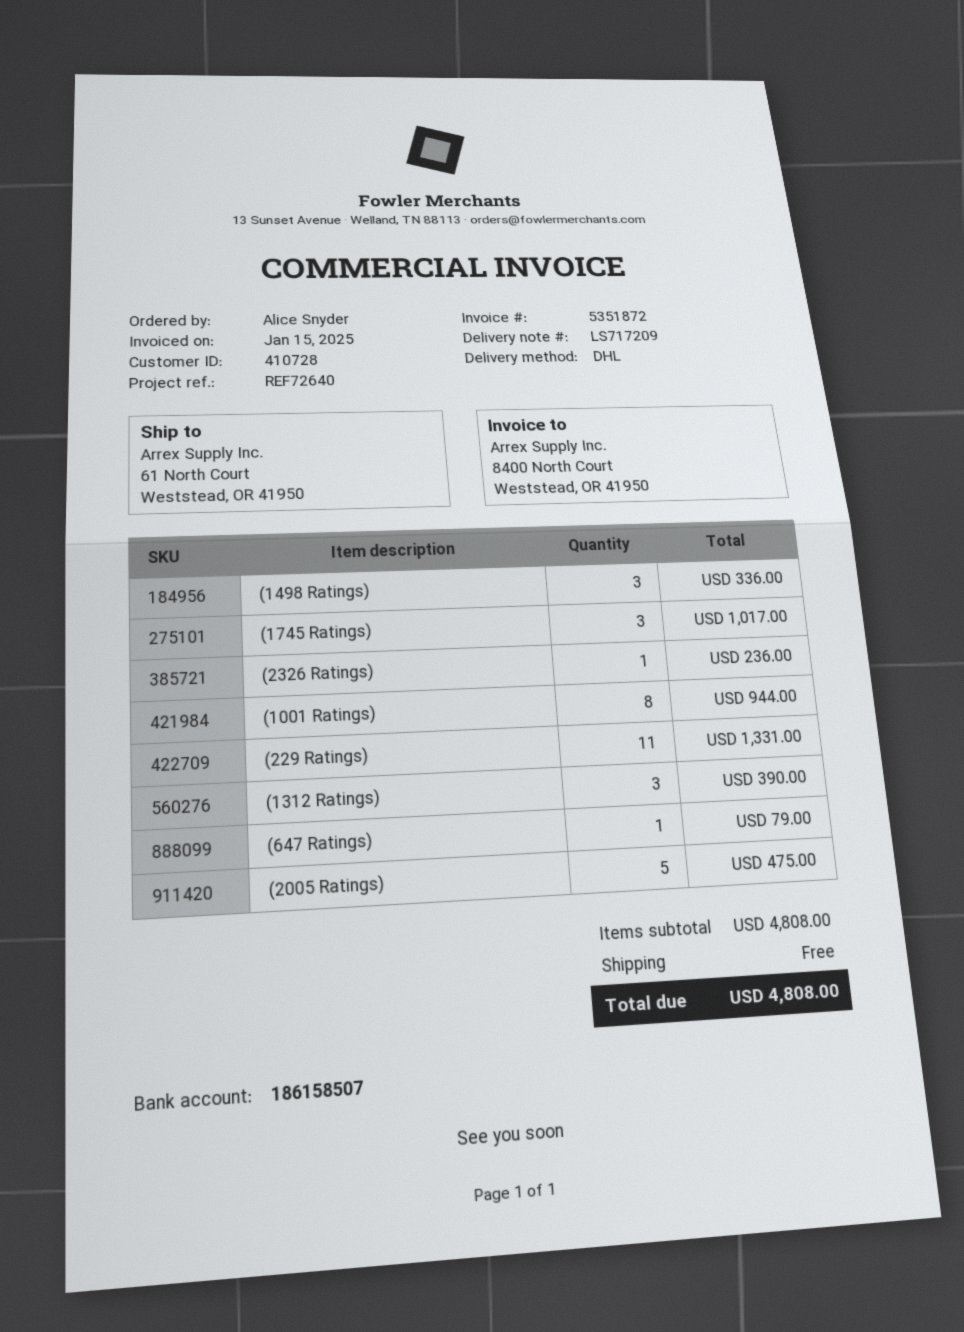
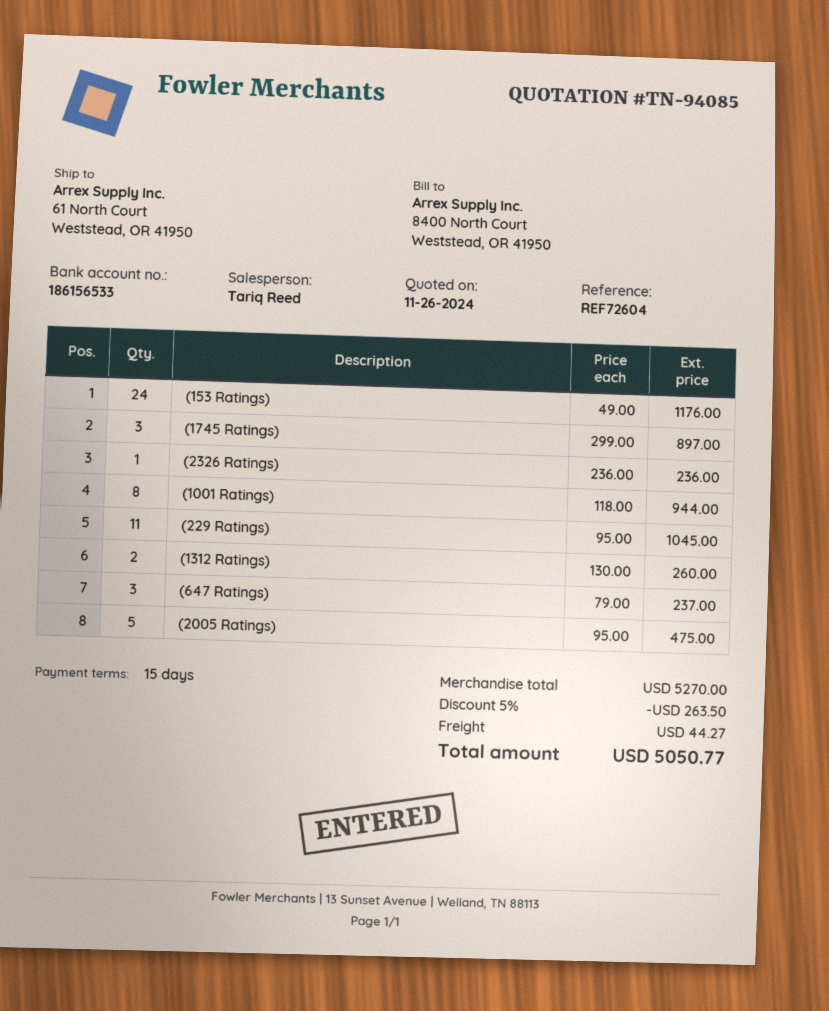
reference: REF72640 -> REF72604
bank account: 186158507 -> 186156533
(1498 Ratings): 3 for 336.00 -> none
(1745 Ratings): 3 for 1017.00 -> 3 for 897.00
(229 Ratings): 11 for 1331.00 -> 11 for 1045.00
(1312 Ratings): 3 for 390.00 -> 2 for 260.00
(647 Ratings): 1 for 79.00 -> 3 for 237.00
(153 Ratings): none -> 24 for 1176.00
subtotal: 4808.00 -> 5270.00
discount: none -> 5% = 263.50
shipping: 0.00 -> 44.27
total: 4808.00 -> 5050.77

